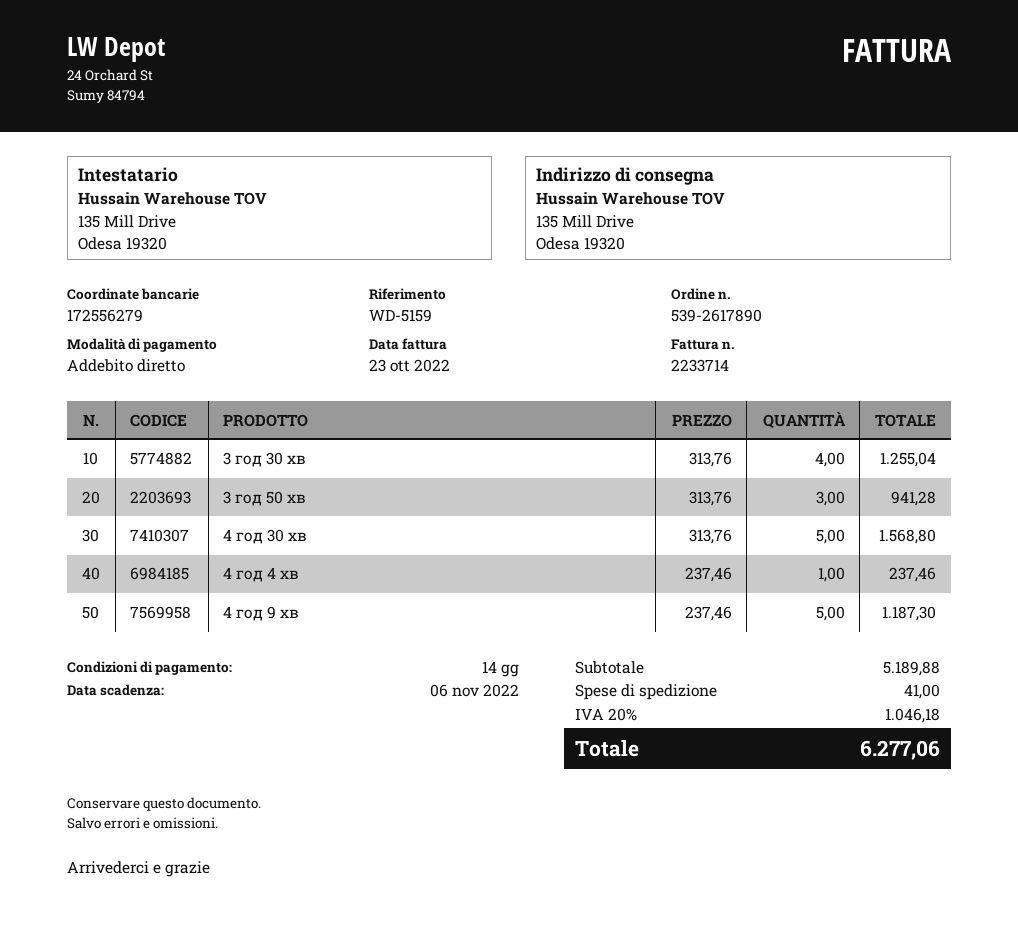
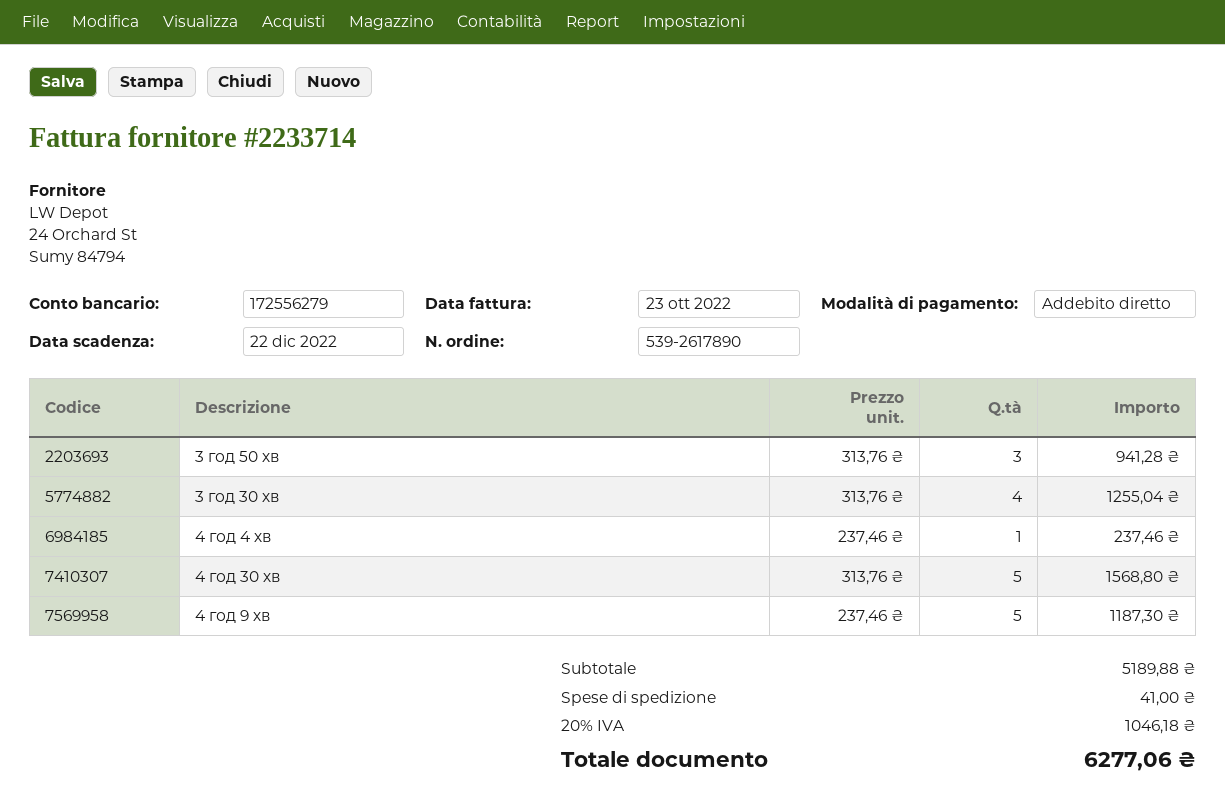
due date: 2022-11-06 -> 2022-12-22

